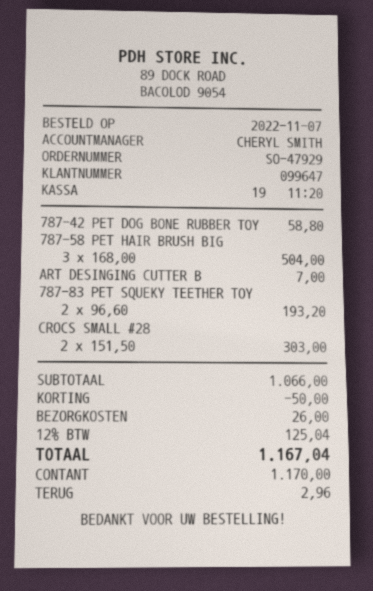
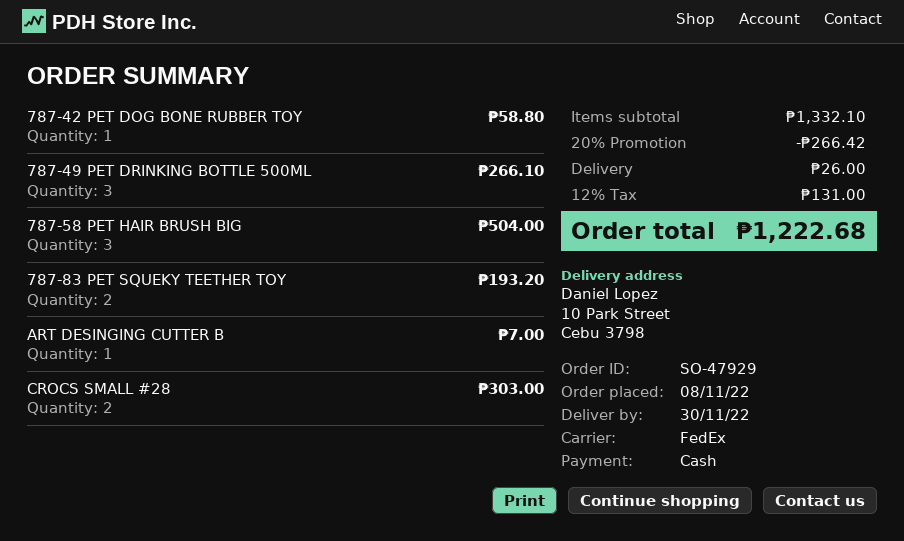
order date: 2022-11-07 -> 2022-11-08
787-49 PET DRINKING BOTTLE 500ML: none -> 3 for 266.10
subtotal: 1066.00 -> 1332.10
discount: 50.00 -> 266.42
tax: 12% = 125.04 -> 12% = 131.00
total: 1167.04 -> 1222.68

